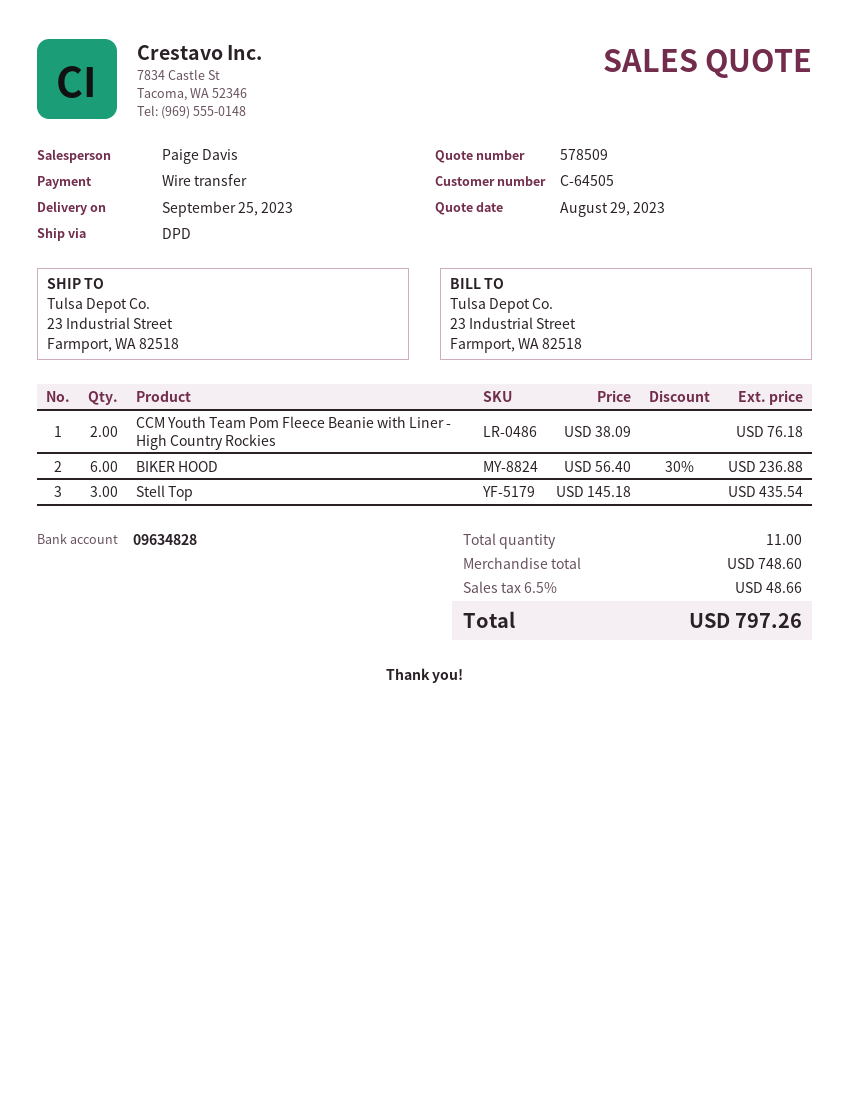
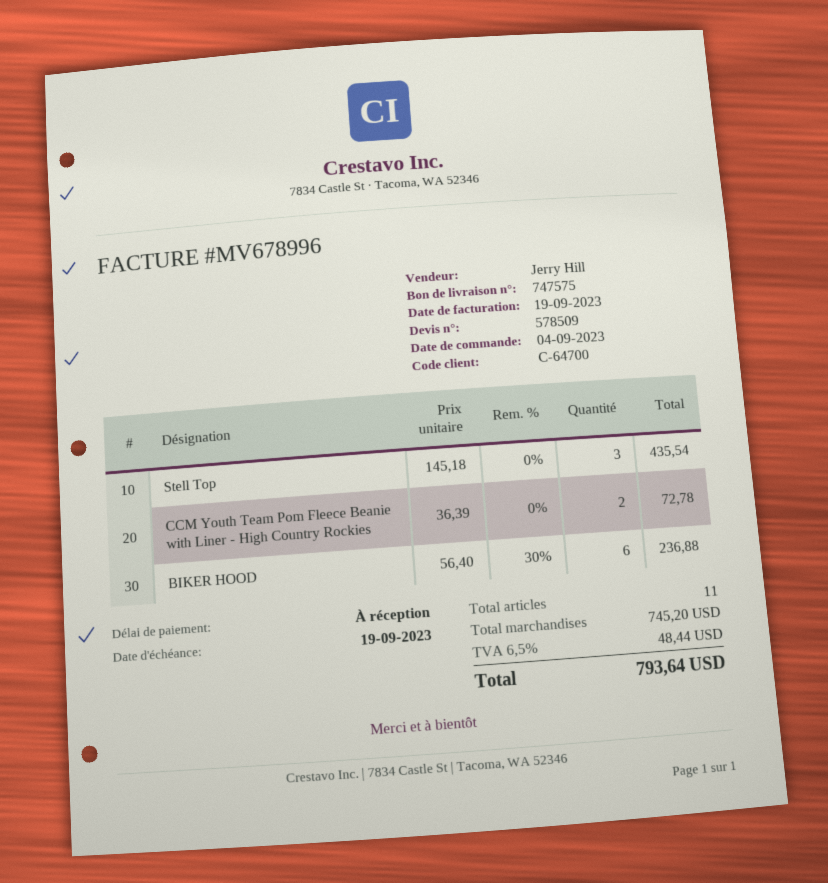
customer number: C-64505 -> C-64700
sales rep: Paige Davis -> Jerry Hill
CCM Youth Team Pom Fleece Beanie with Liner - High Country Rockies: 2 x 38.09 = 76.18 -> 2 x 36.39 = 72.78
subtotal: 748.60 -> 745.20
tax: 6.5% = 48.66 -> 6.5% = 48.44
total: 797.26 -> 793.64

